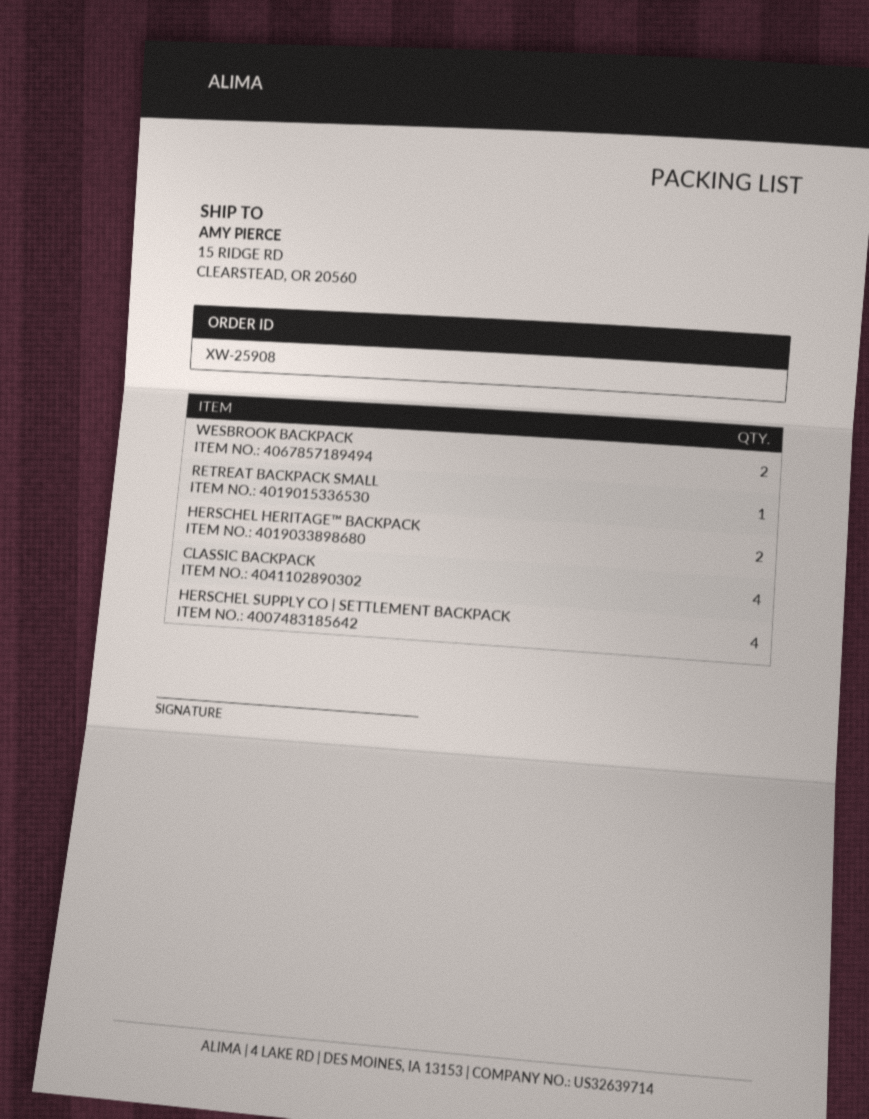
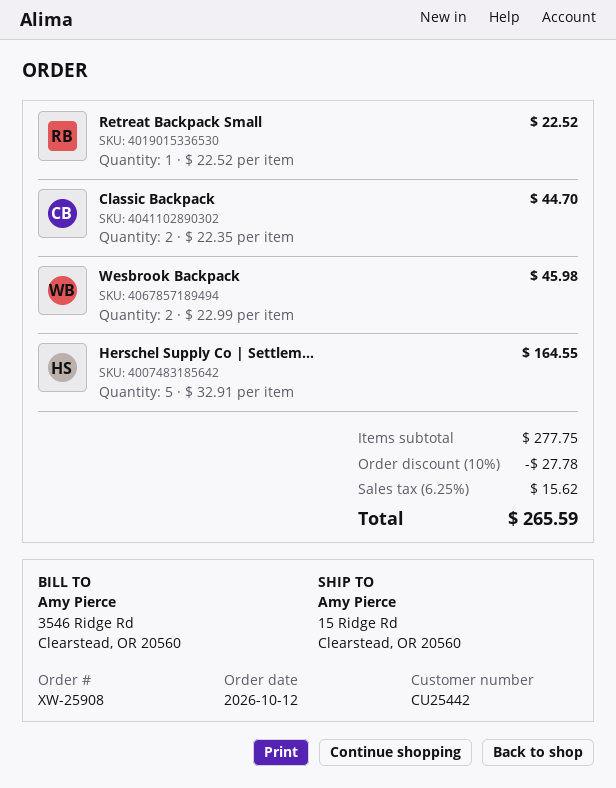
HERSCHEL HERITAGE™ BACKPACK: 2 -> none
CLASSIC BACKPACK: 4 -> 2
HERSCHEL SUPPLY CO | SETTLEMENT BACKPACK: 4 -> 5

